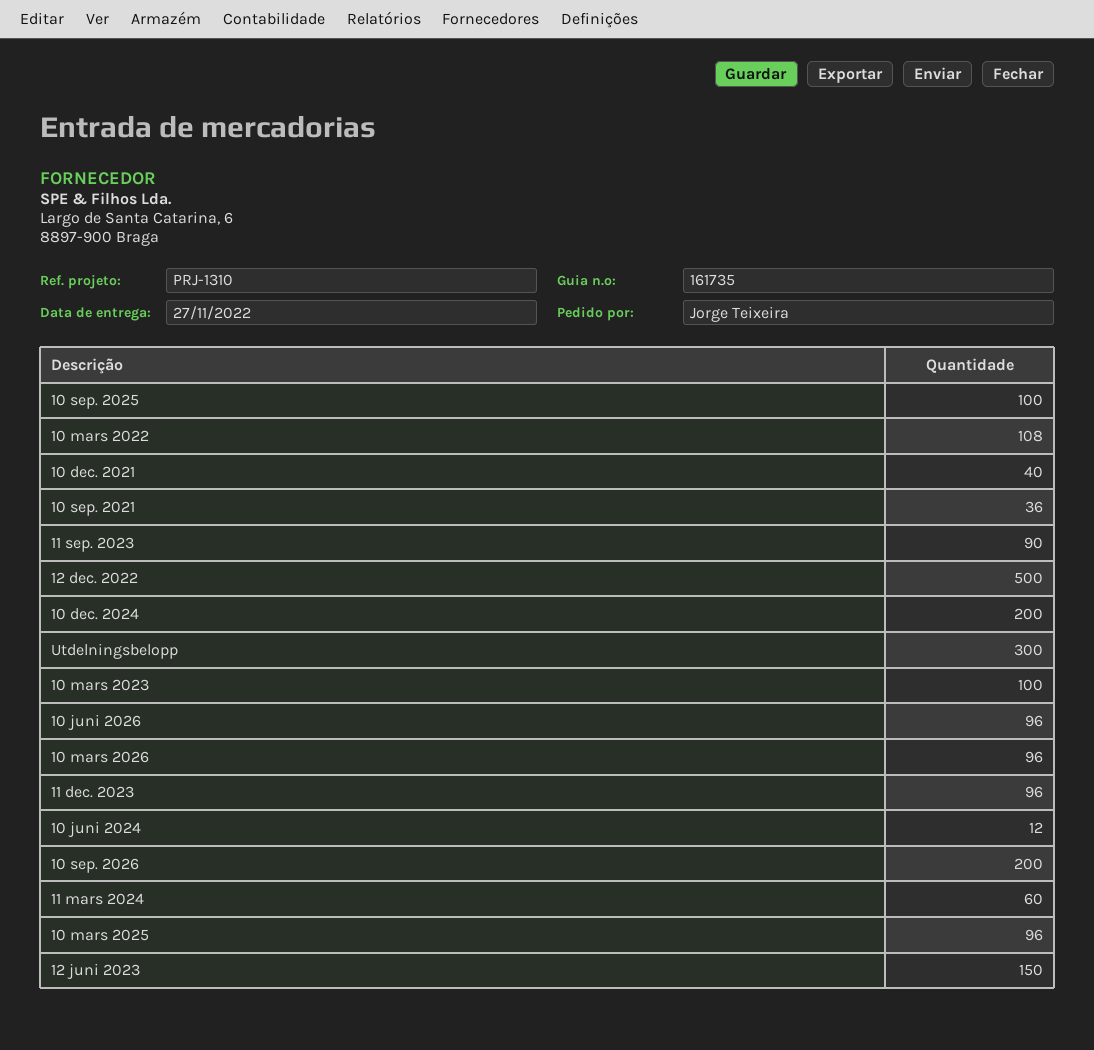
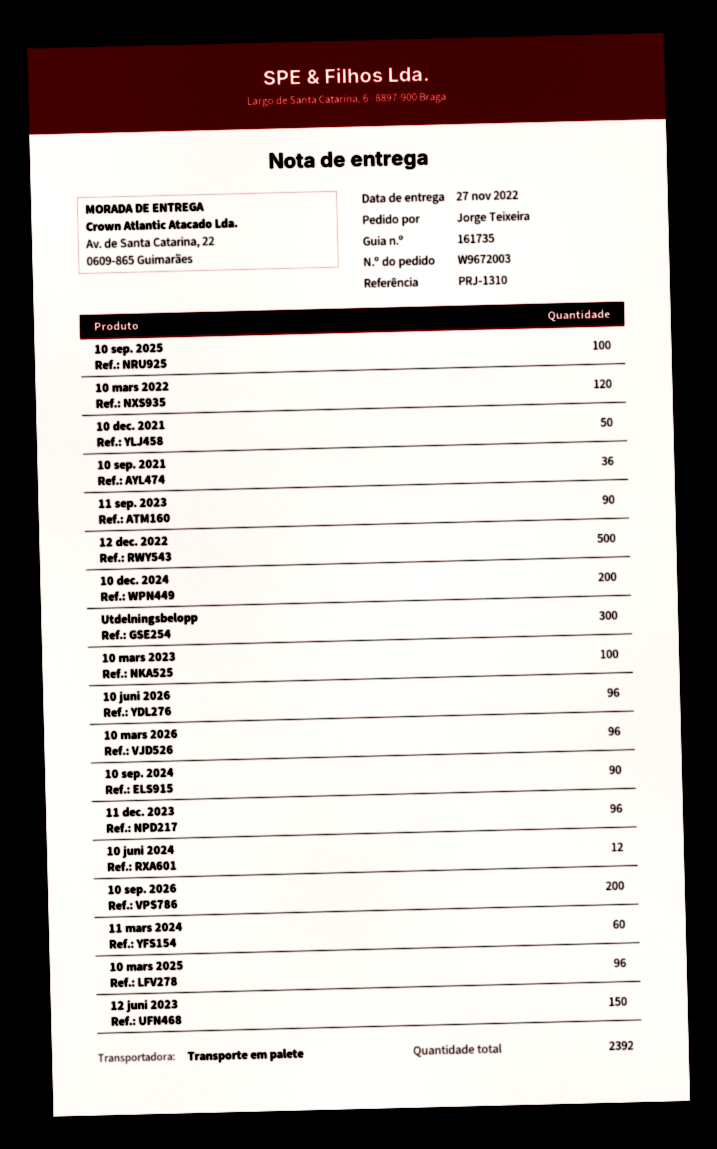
10 mars 2022: 108 -> 120
10 dec. 2021: 40 -> 50
10 sep. 2024: none -> 90

